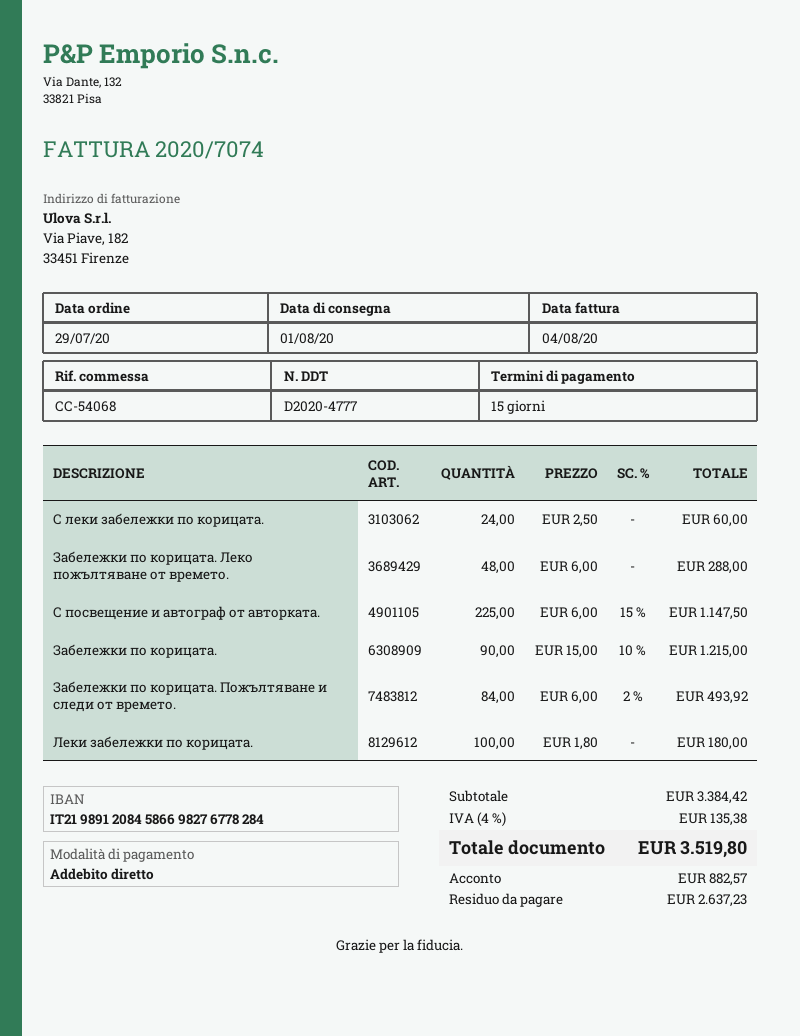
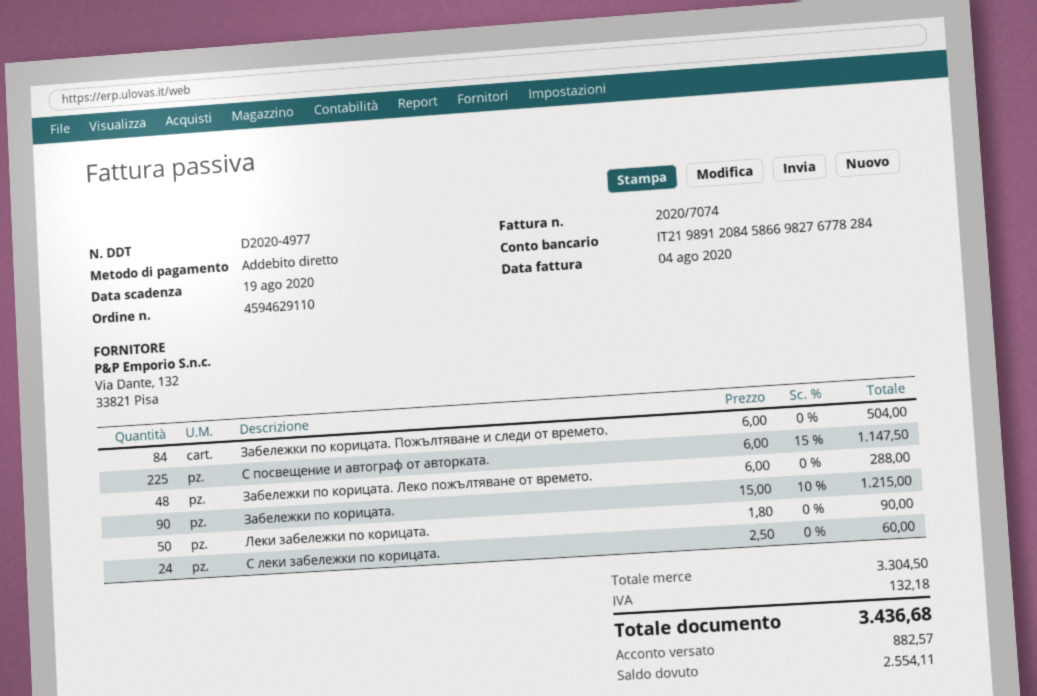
delivery note number: D2020-4777 -> D2020-4977
Забележки по корицата. Пожълтяване и следи от времето.: 84 x 6.00 - 2% = 493.92 -> 84 x 6.00 = 504.00
Леки забележки по корицата.: 100 x 1.80 = 180.00 -> 50 x 1.80 = 90.00
subtotal: 3384.42 -> 3304.50
tax: 135.38 -> 132.18
total: 3519.80 -> 3436.68
balance: 2637.23 -> 2554.11

